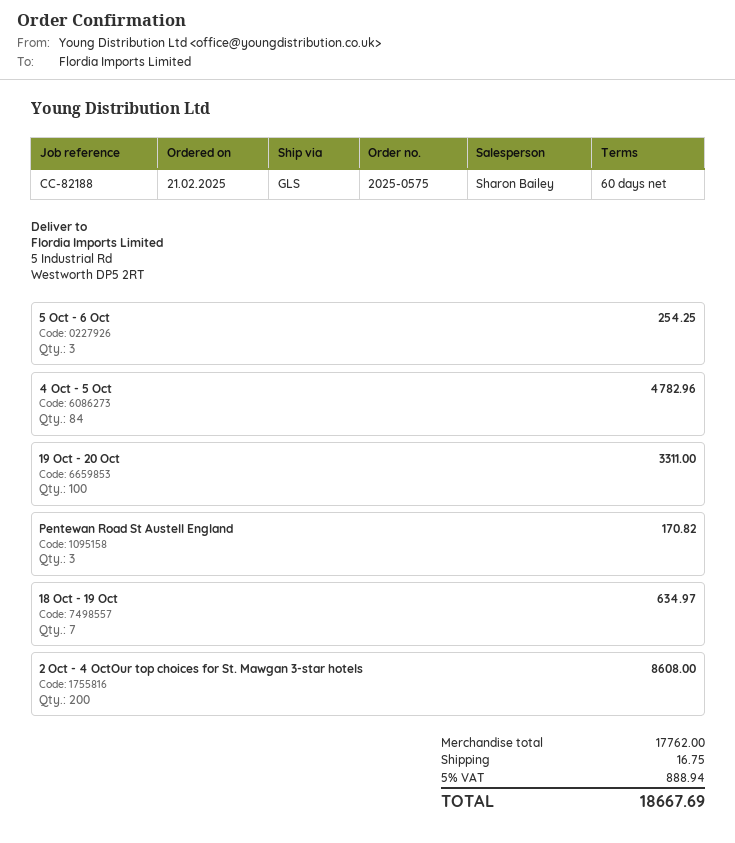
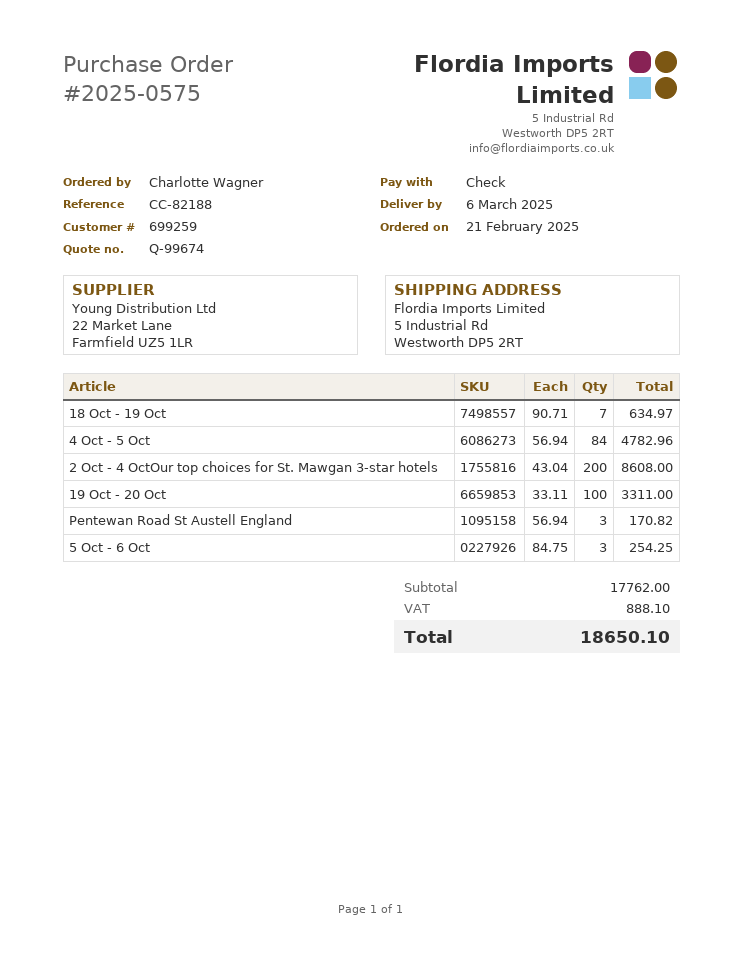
shipping: 16.75 -> none
tax: 888.94 -> 888.10
total: 18667.69 -> 18650.10

